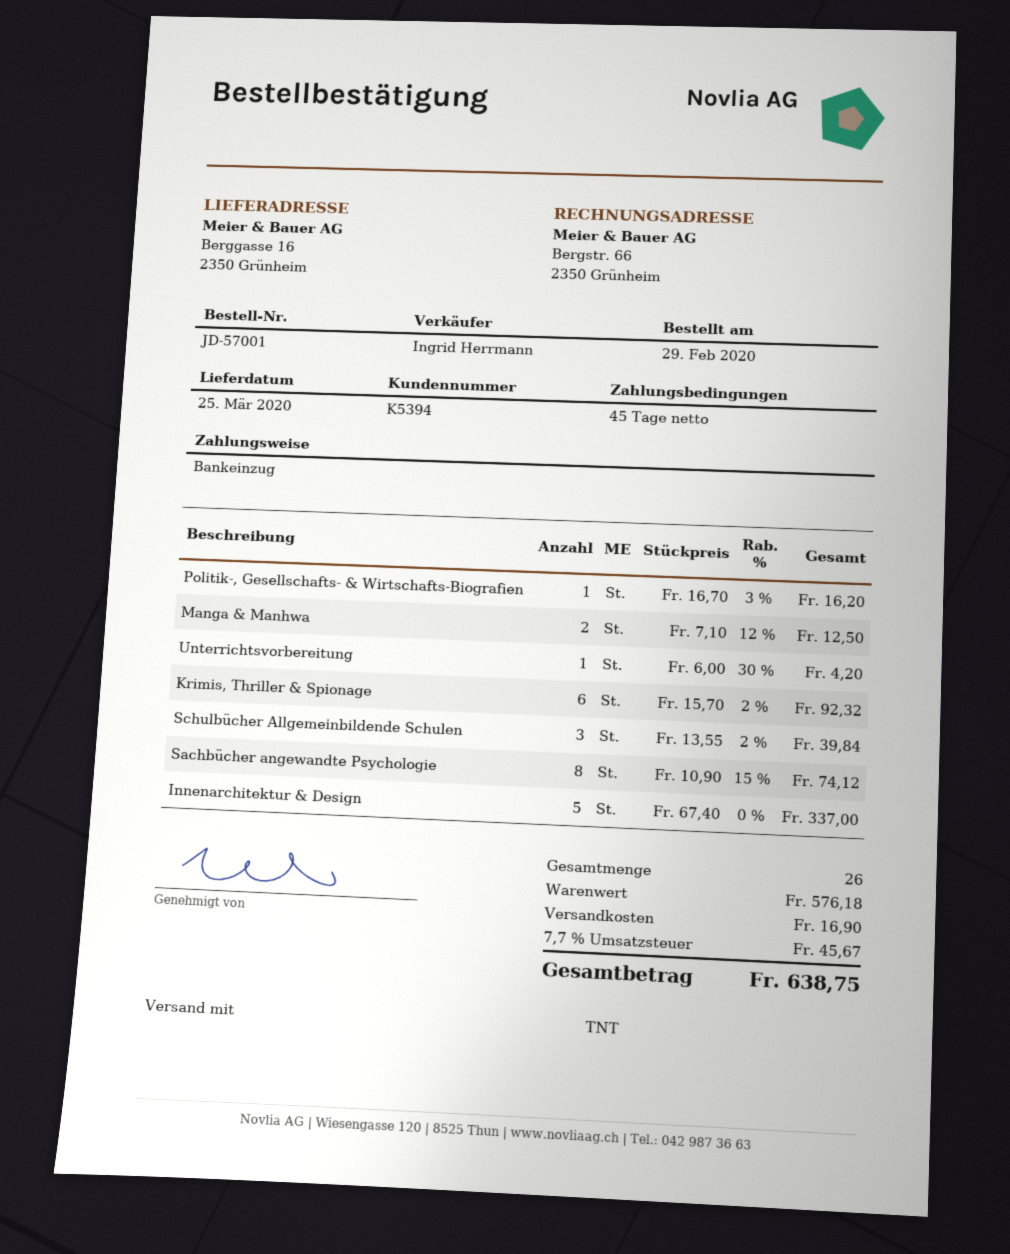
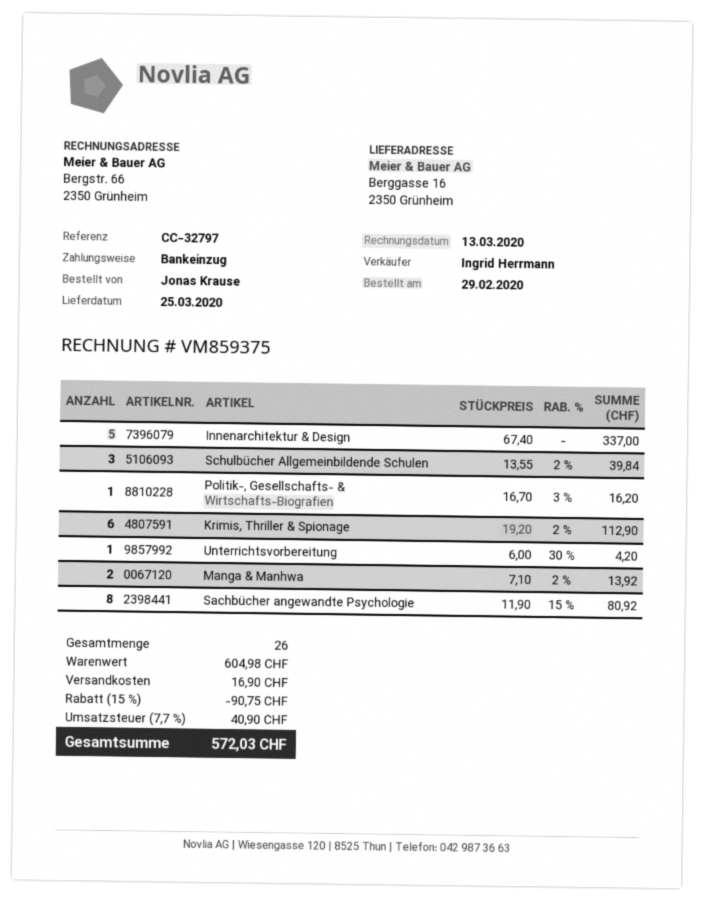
Manga & Manhwa: 2 x 7.10 - 12% = 12.50 -> 2 x 7.10 - 2% = 13.92
Krimis, Thriller & Spionage: 6 x 15.70 - 2% = 92.32 -> 6 x 19.20 - 2% = 112.90
Sachbücher angewandte Psychologie: 8 x 10.90 - 15% = 74.12 -> 8 x 11.90 - 15% = 80.92
subtotal: 576.18 -> 604.98
discount: none -> 15% = 90.75
tax: 7.7% = 45.67 -> 7.7% = 40.90
total: 638.75 -> 572.03

